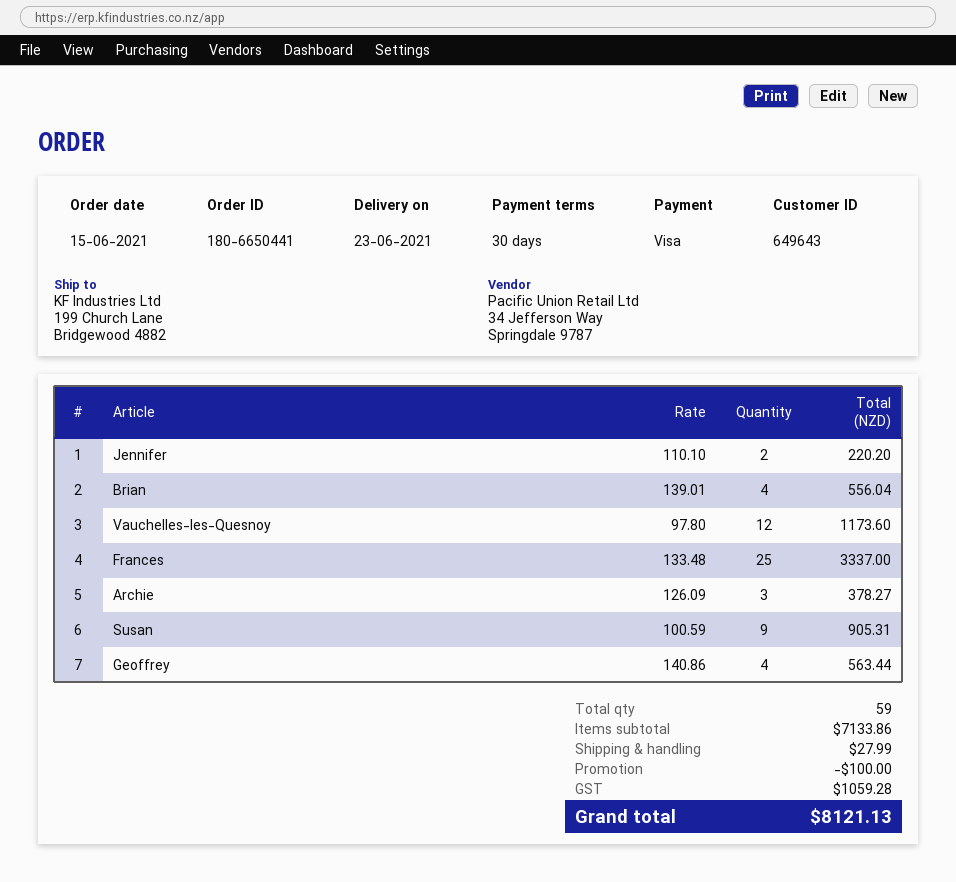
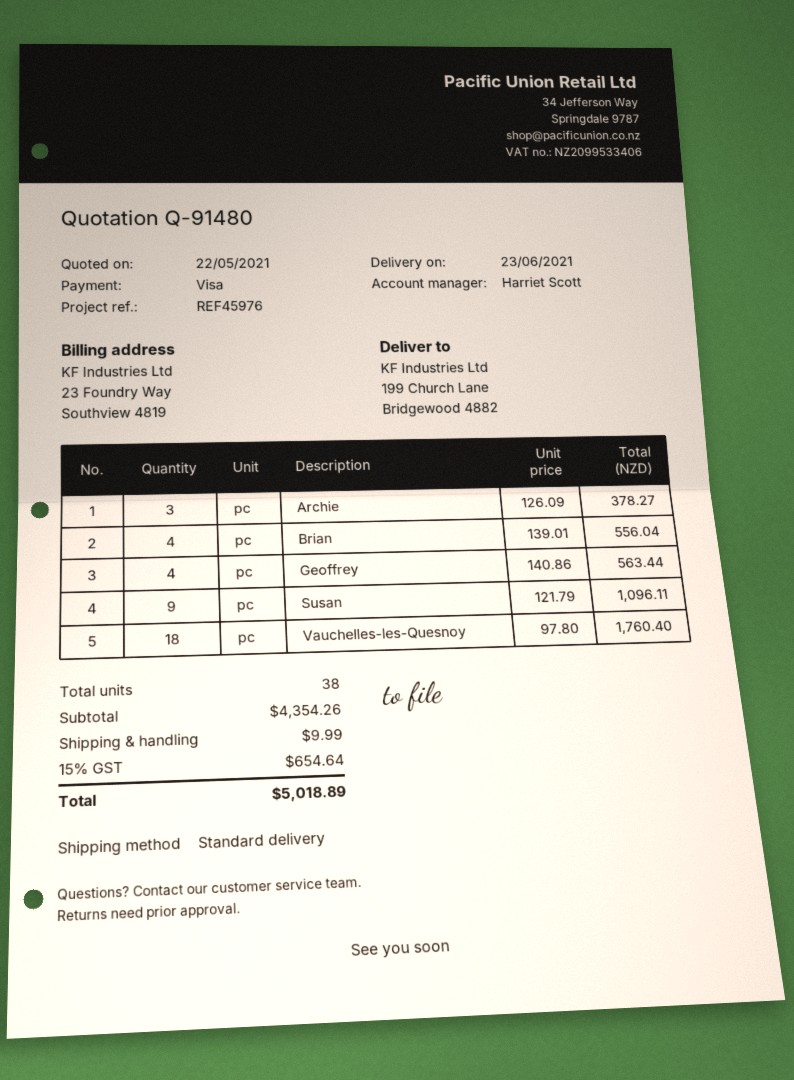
Jennifer: 2 x 110.10 = 220.20 -> none
Vauchelles-les-Quesnoy: 12 x 97.80 = 1173.60 -> 18 x 97.80 = 1760.40
Frances: 25 x 133.48 = 3337.00 -> none
Susan: 9 x 100.59 = 905.31 -> 9 x 121.79 = 1096.11
total quantity: 59 -> 38
subtotal: 7133.86 -> 4354.26
discount: 100.00 -> none
shipping: 27.99 -> 9.99
tax: 1059.28 -> 654.64
total: 8121.13 -> 5018.89

